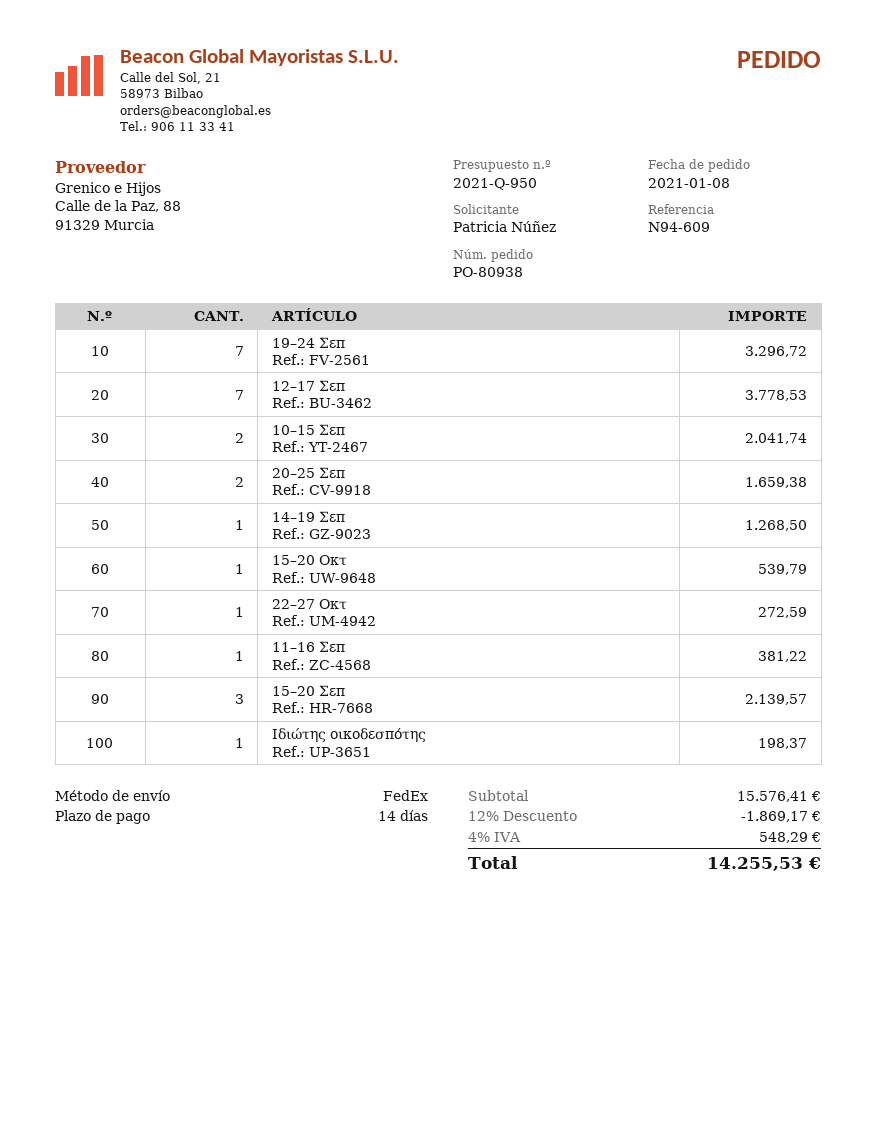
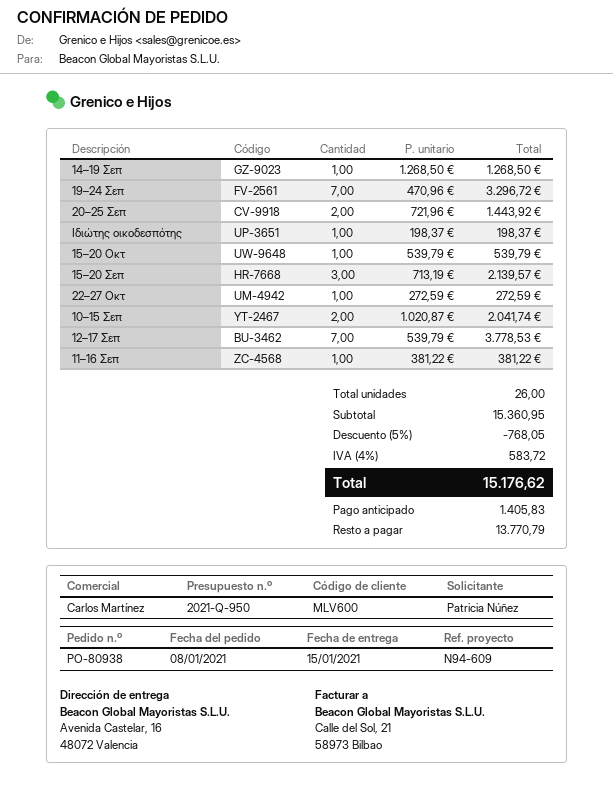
20–25 Σεπ: 2 for 1659.38 -> 2 for 1443.92
subtotal: 15576.41 -> 15360.95
discount: 12% = 1869.17 -> 5% = 768.05
tax: 4% = 548.29 -> 4% = 583.72
total: 14255.53 -> 15176.62

